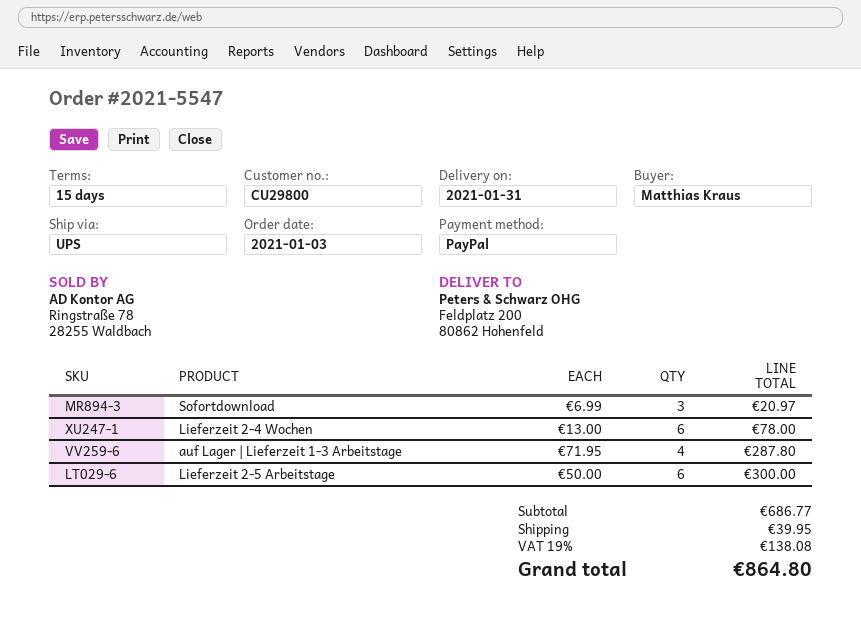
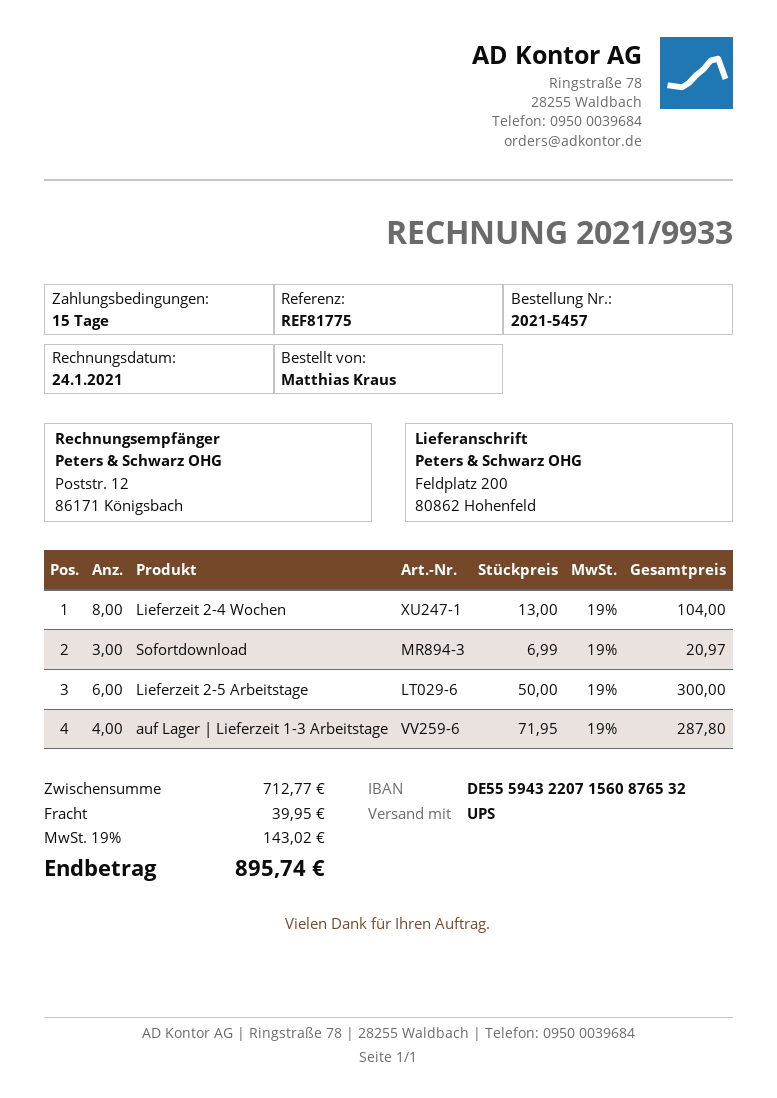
order number: 2021-5547 -> 2021-5457
Lieferzeit 2-4 Wochen: 6 x 13.00 = 78.00 -> 8 x 13.00 = 104.00
subtotal: 686.77 -> 712.77
tax: 19% = 138.08 -> 19% = 143.02
total: 864.80 -> 895.74

